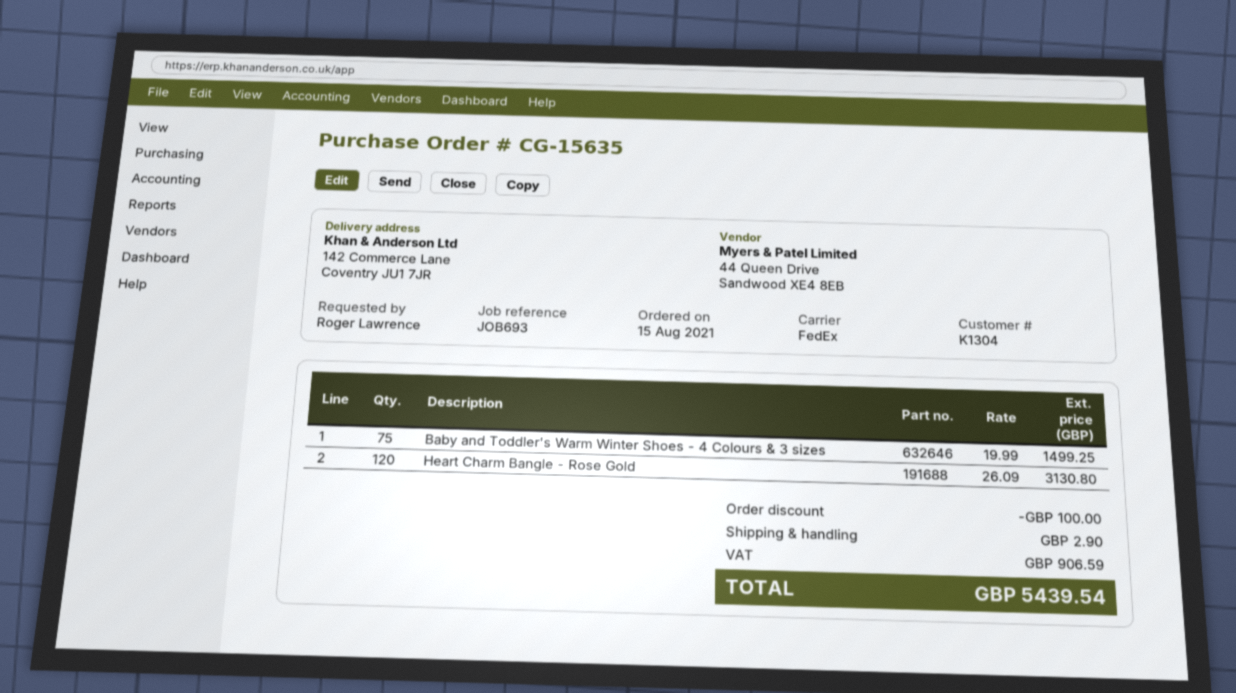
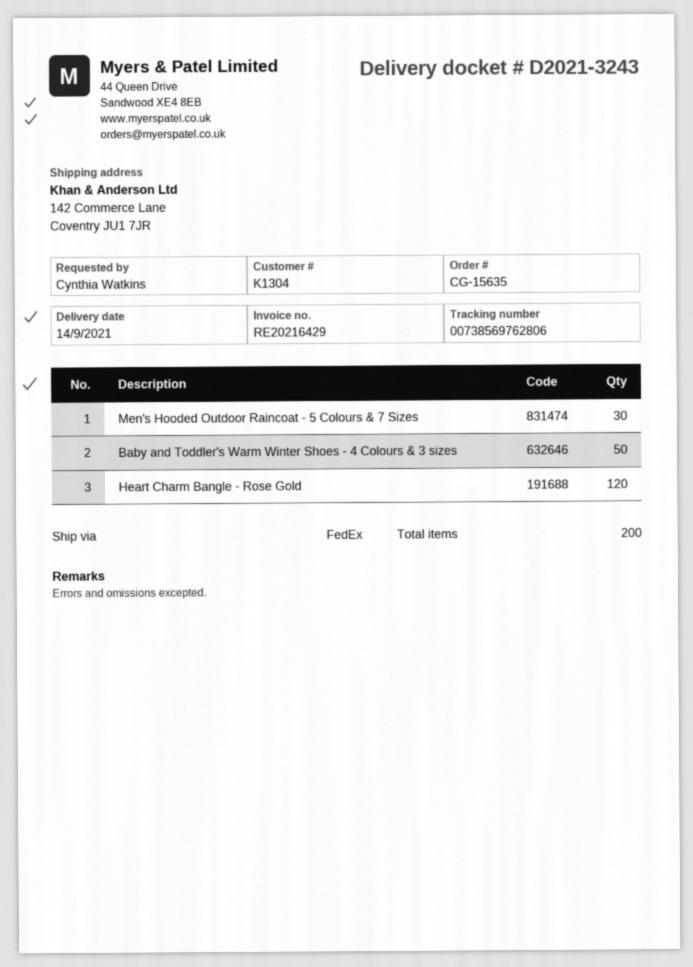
ordered by: Roger Lawrence -> Cynthia Watkins
Baby and Toddler's Warm Winter Shoes - 4 Colours & 3 sizes: 75 -> 50
Men's Hooded Outdoor Raincoat - 5 Colours & 7 Sizes: none -> 30

